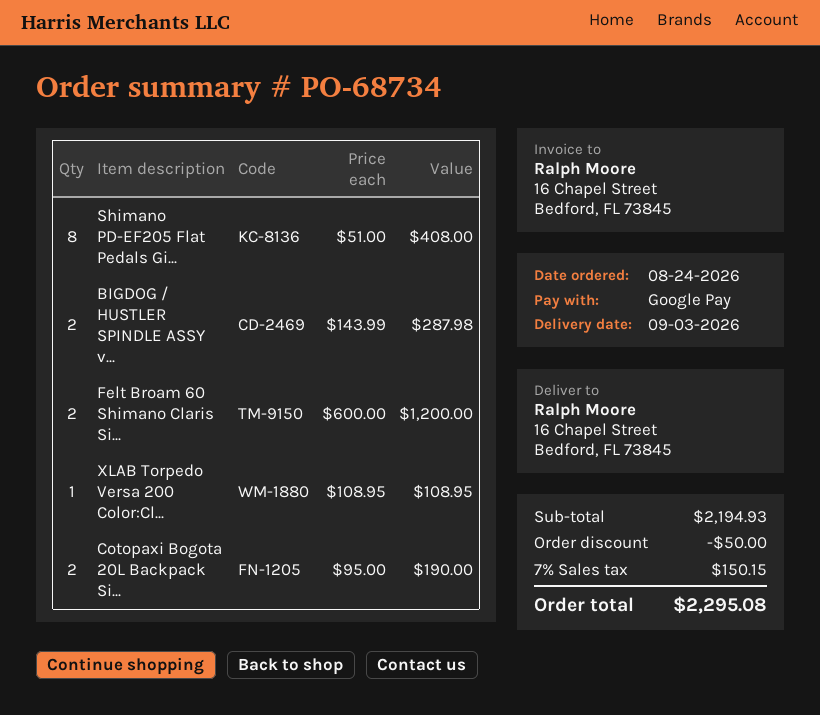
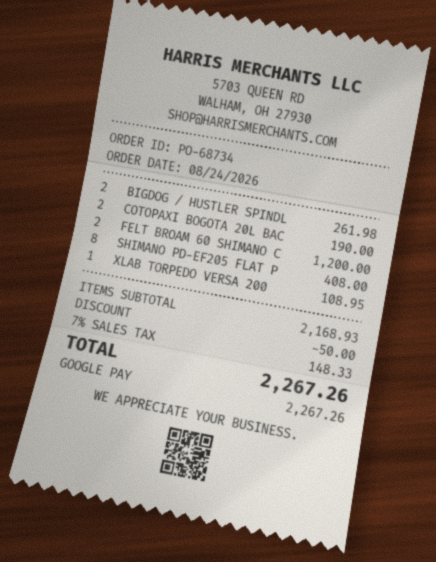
BIGDOG / HUSTLER SPINDLE ASSY v...: 2 for 287.98 -> 2 for 261.98
subtotal: 2194.93 -> 2168.93
tax: 7% = 150.15 -> 7% = 148.33
total: 2295.08 -> 2267.26

